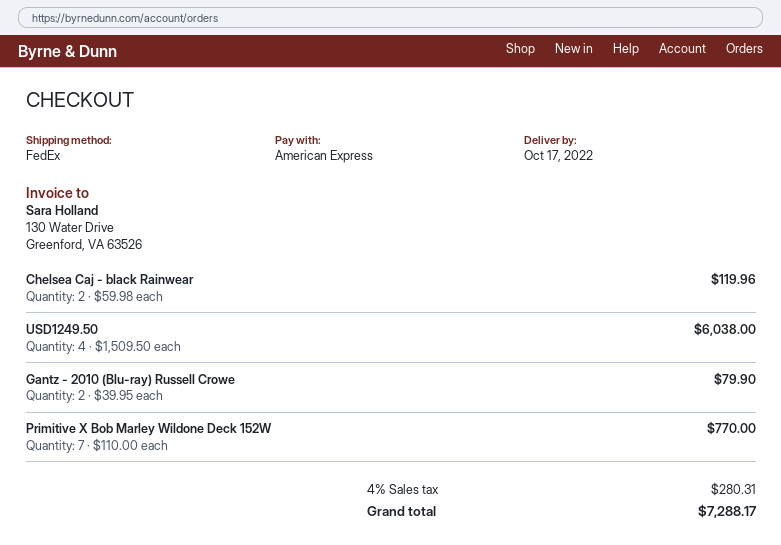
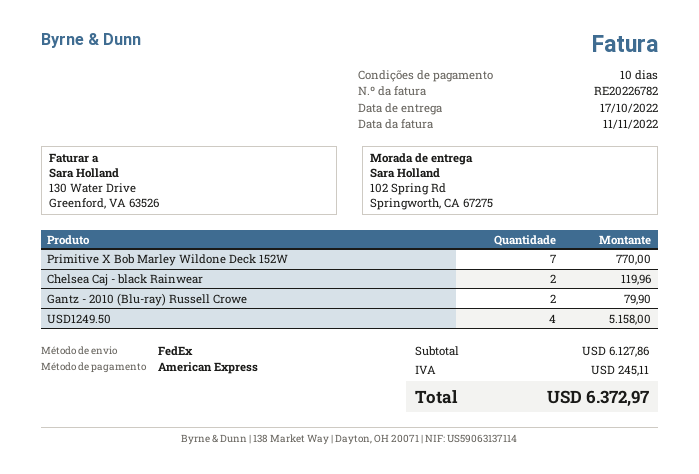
USD1249.50: 4 for 6038.00 -> 4 for 5158.00
tax: 280.31 -> 245.11
total: 7288.17 -> 6372.97

